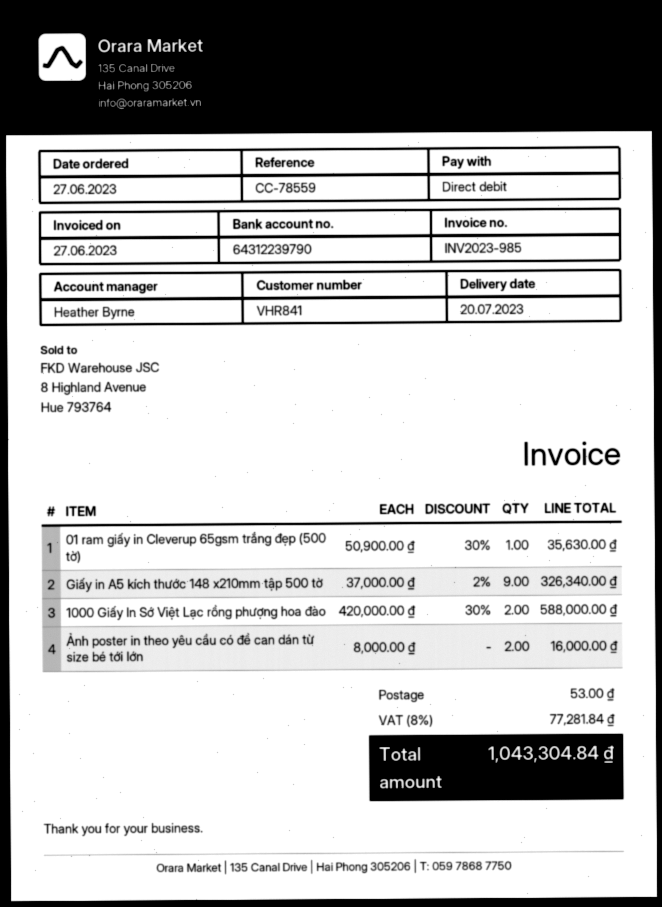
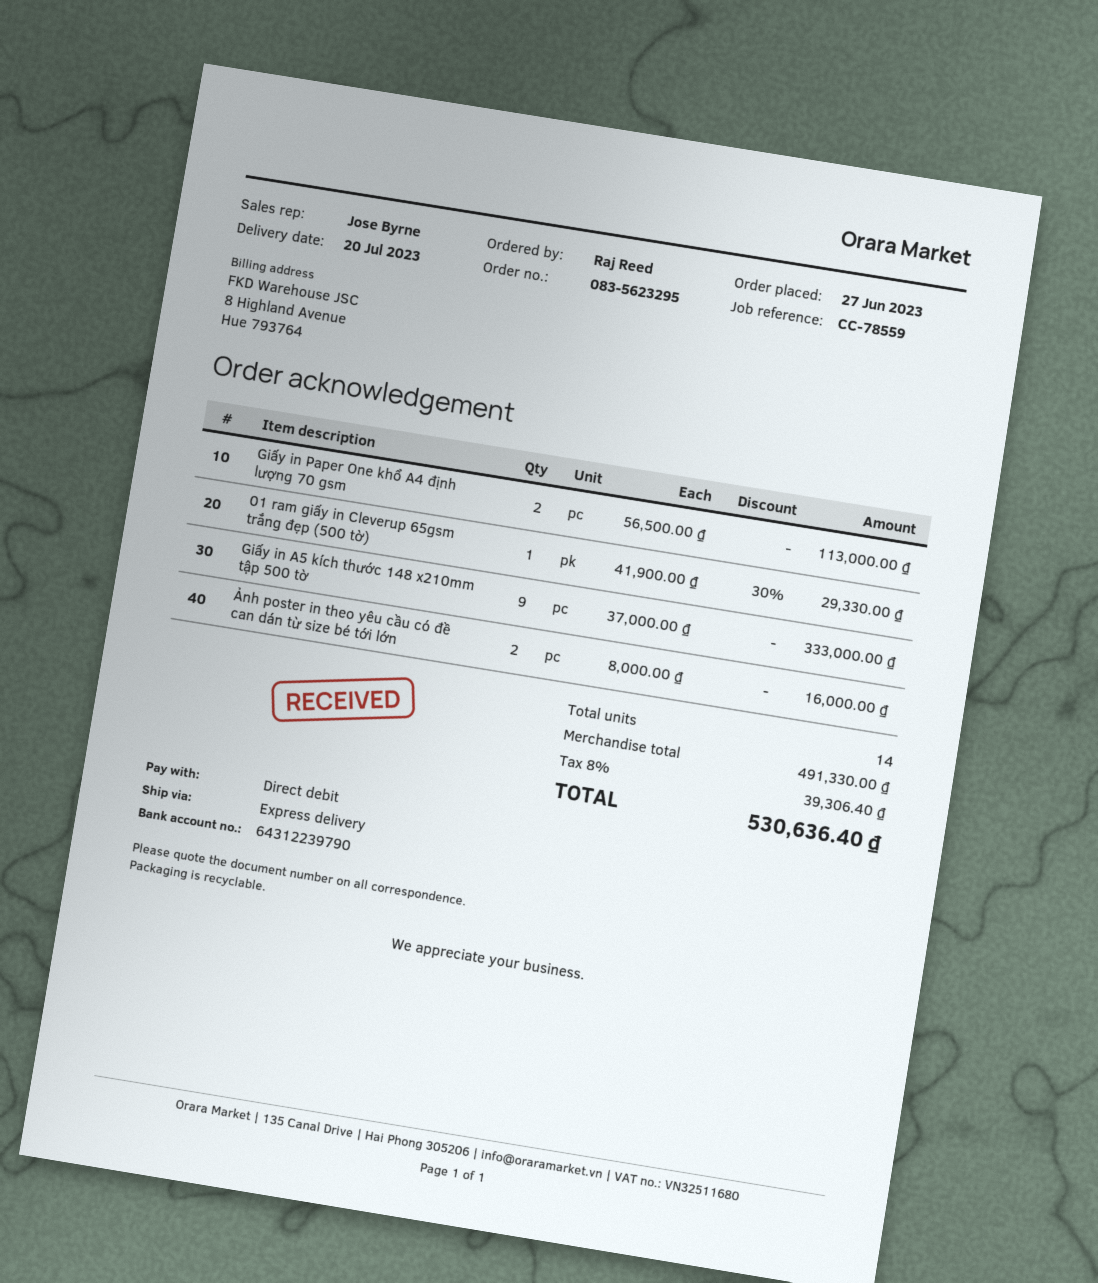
sales rep: Heather Byrne -> Jose Byrne
01 ram giấy in Cleverup 65gsm trắng đẹp (500 tờ): 1 x 50900.00 - 30% = 35630.00 -> 1 x 41900.00 - 30% = 29330.00
Giấy in A5 kích thước 148 x210mm tập 500 tờ: 9 x 37000.00 - 2% = 326340.00 -> 9 x 37000.00 = 333000.00
1000 Giấy In Sớ Việt Lạc rồng phượng hoa đào: 2 x 420000.00 - 30% = 588000.00 -> none
Giấy in Paper One khổ A4 định lượng 70 gsm: none -> 2 x 56500.00 = 113000.00
shipping: 53.00 -> none
tax: 8% = 77281.84 -> 8% = 39306.40
total: 1043304.84 -> 530636.40

